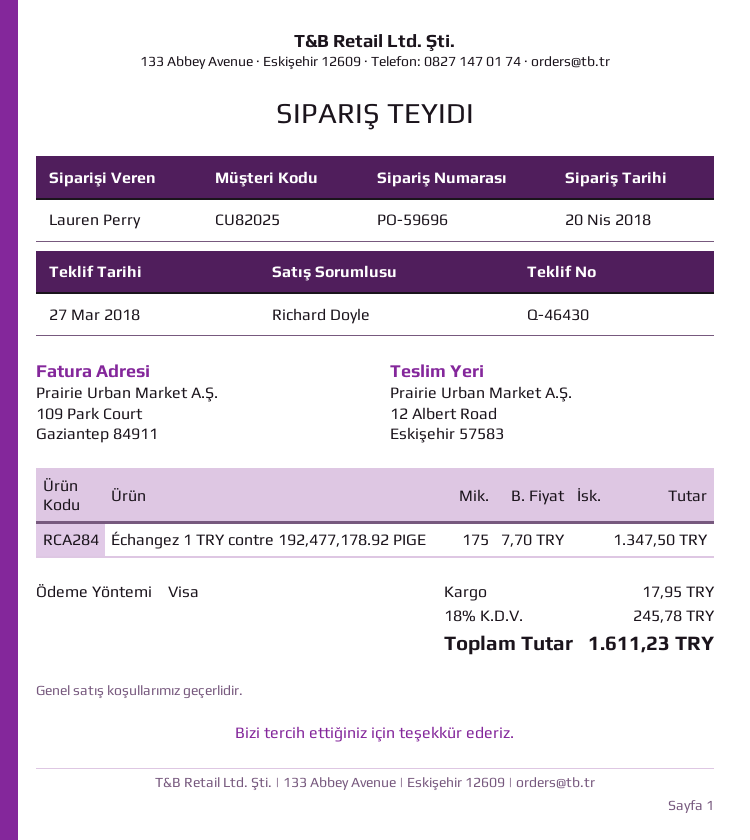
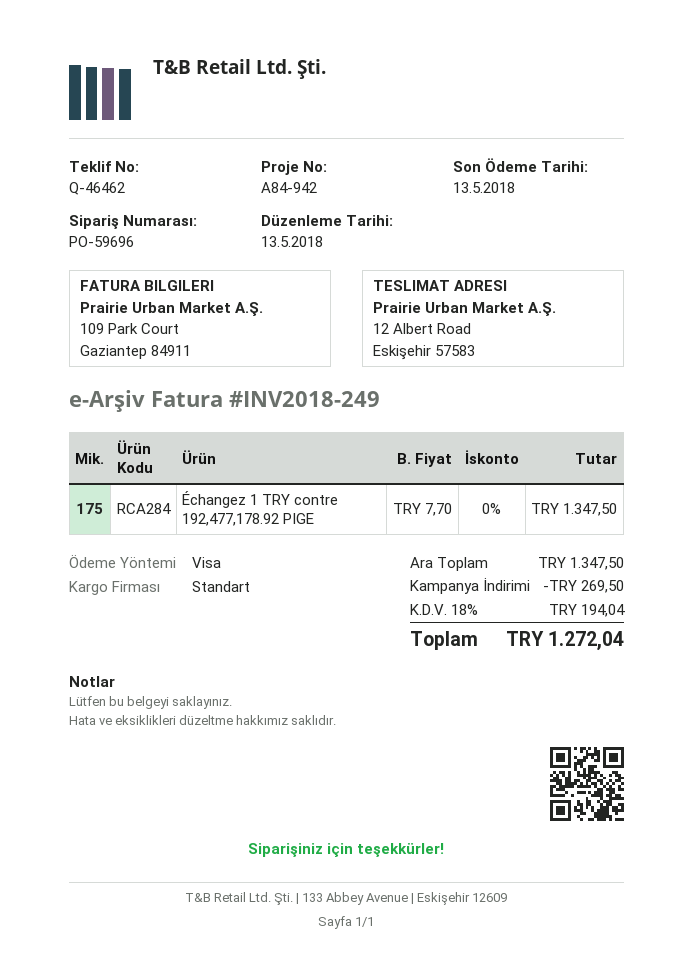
quote number: Q-46430 -> Q-46462
discount: none -> 269.50
shipping: 17.95 -> none
tax: 18% = 245.78 -> 18% = 194.04
total: 1611.23 -> 1272.04

